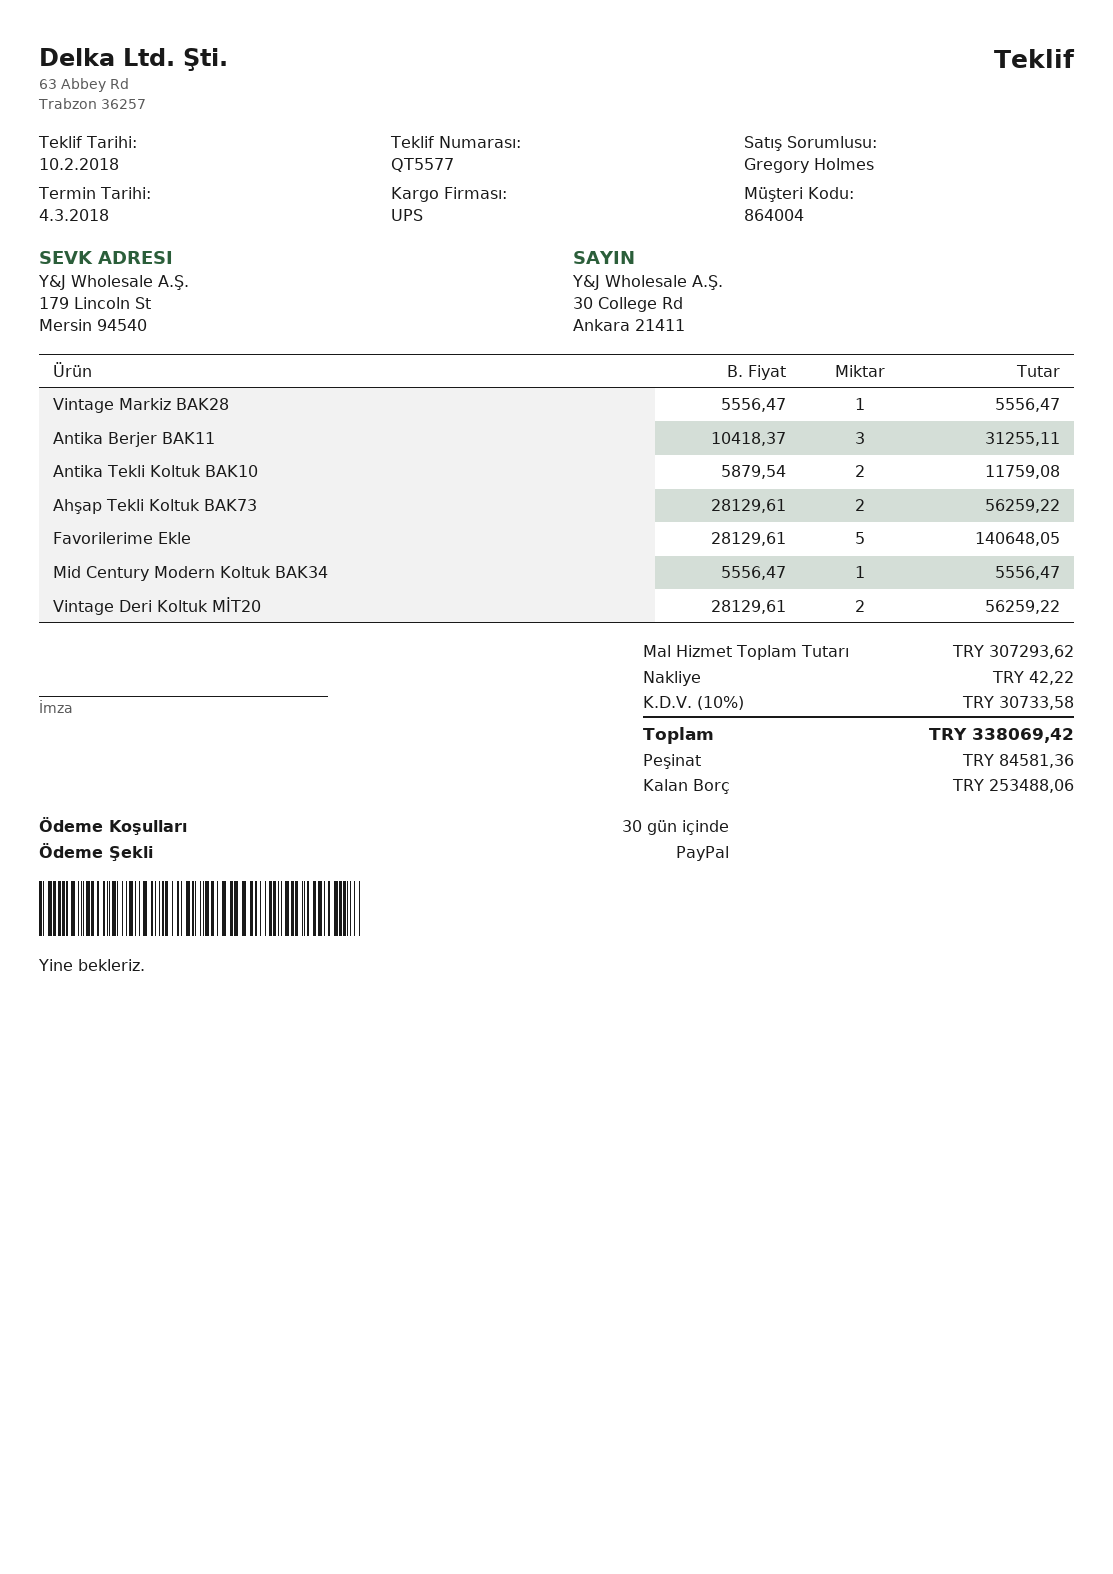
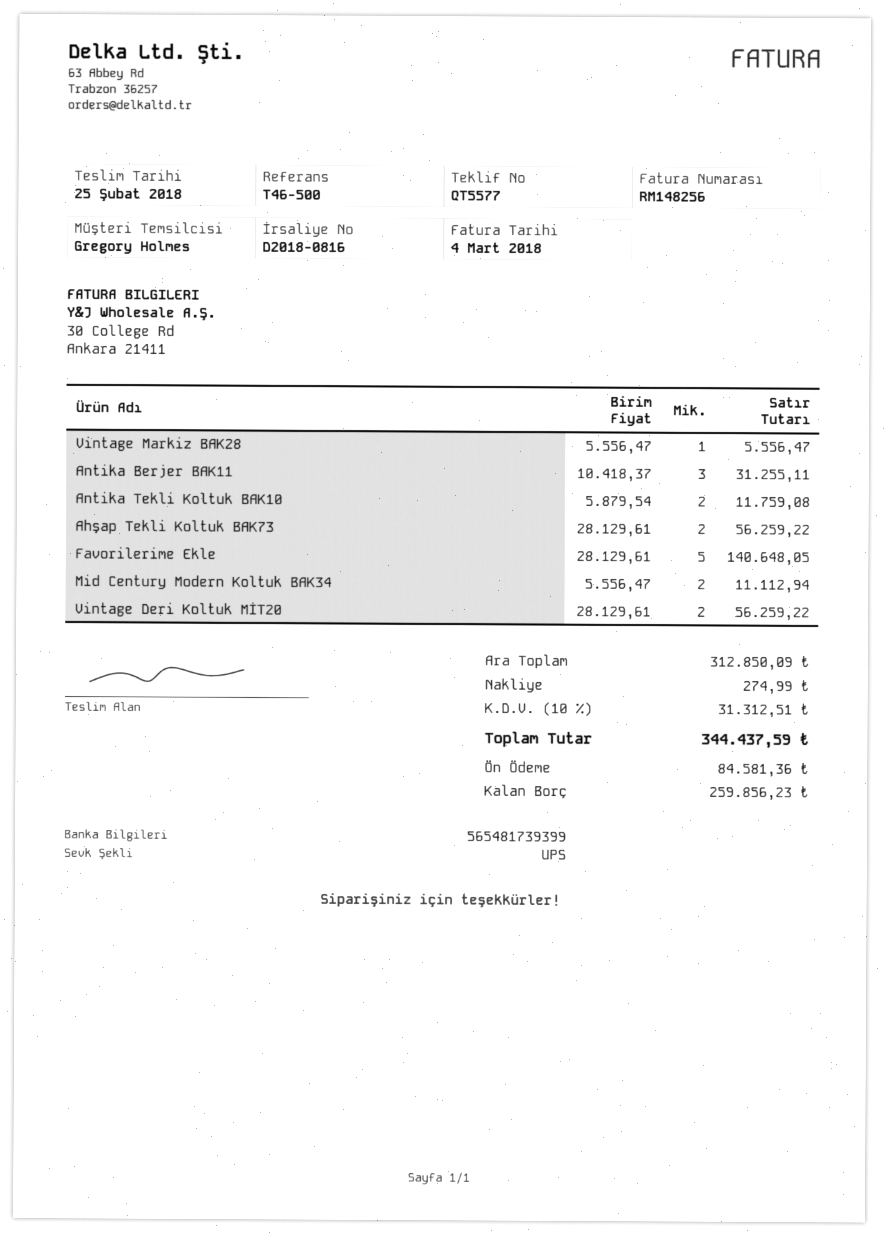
delivery date: 2018-03-04 -> 2018-02-25
Mid Century Modern Koltuk BAK34: 1 x 5556.47 = 5556.47 -> 2 x 5556.47 = 11112.94
subtotal: 307293.62 -> 312850.09
shipping: 42.22 -> 274.99
tax: 10% = 30733.58 -> 10% = 31312.51
total: 338069.42 -> 344437.59
balance: 253488.06 -> 259856.23

